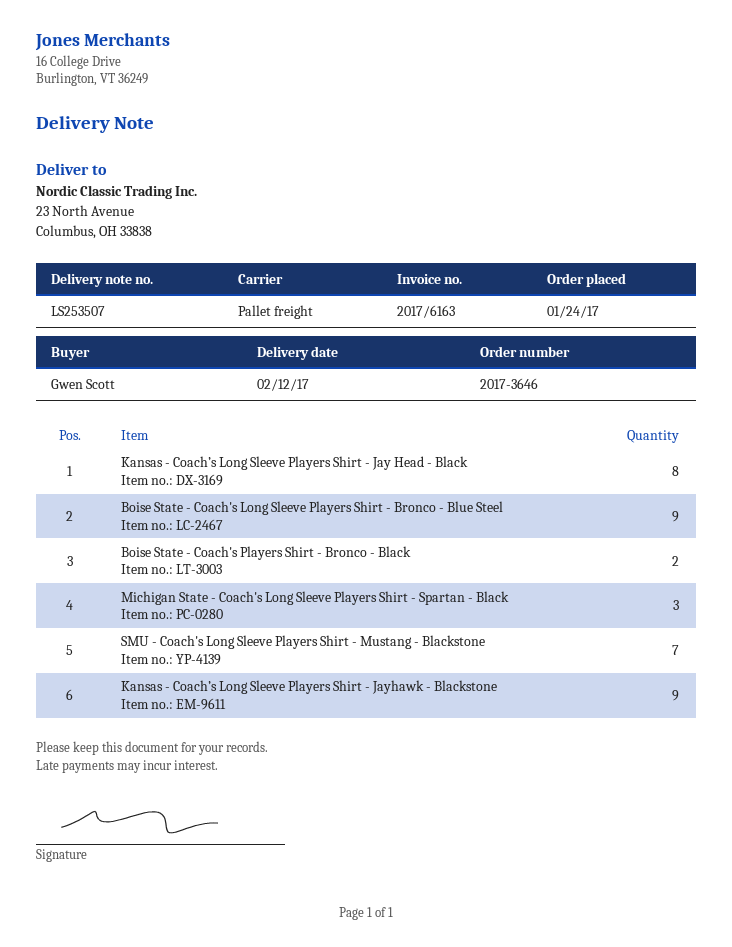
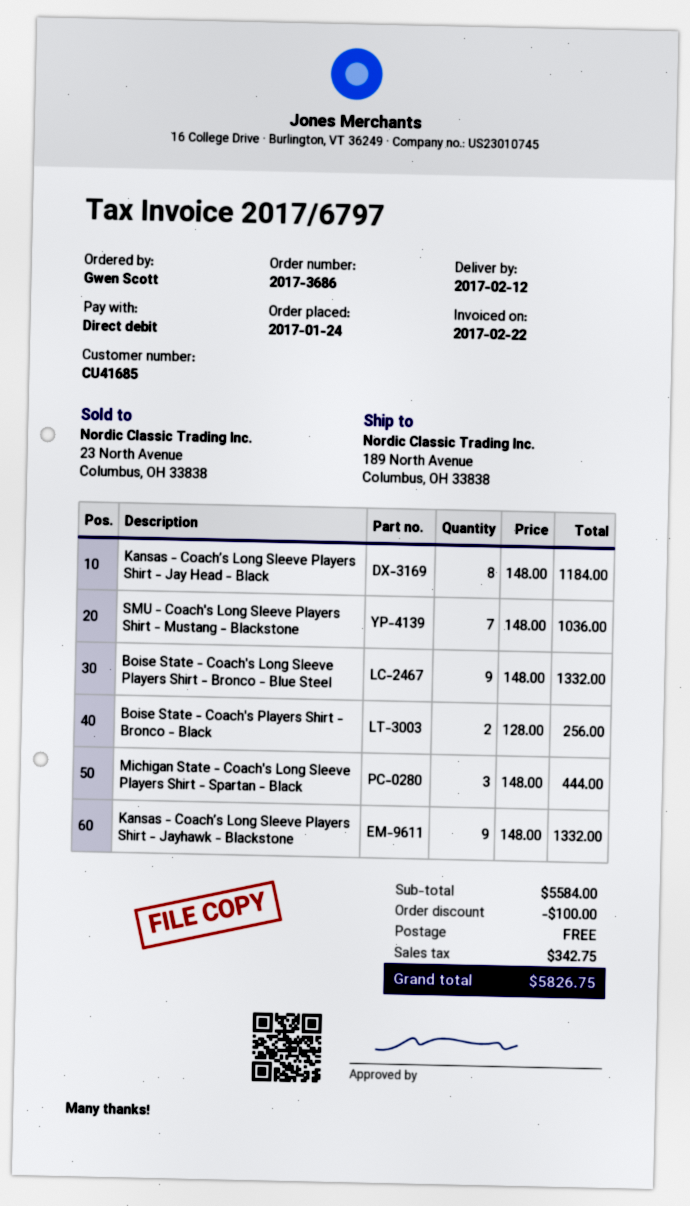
order number: 2017-3646 -> 2017-3686
invoice number: 2017/6163 -> 2017/6797
ship to: 23 North Avenue, Columbus, OH 33838 -> 189 North Avenue, Columbus, OH 33838

